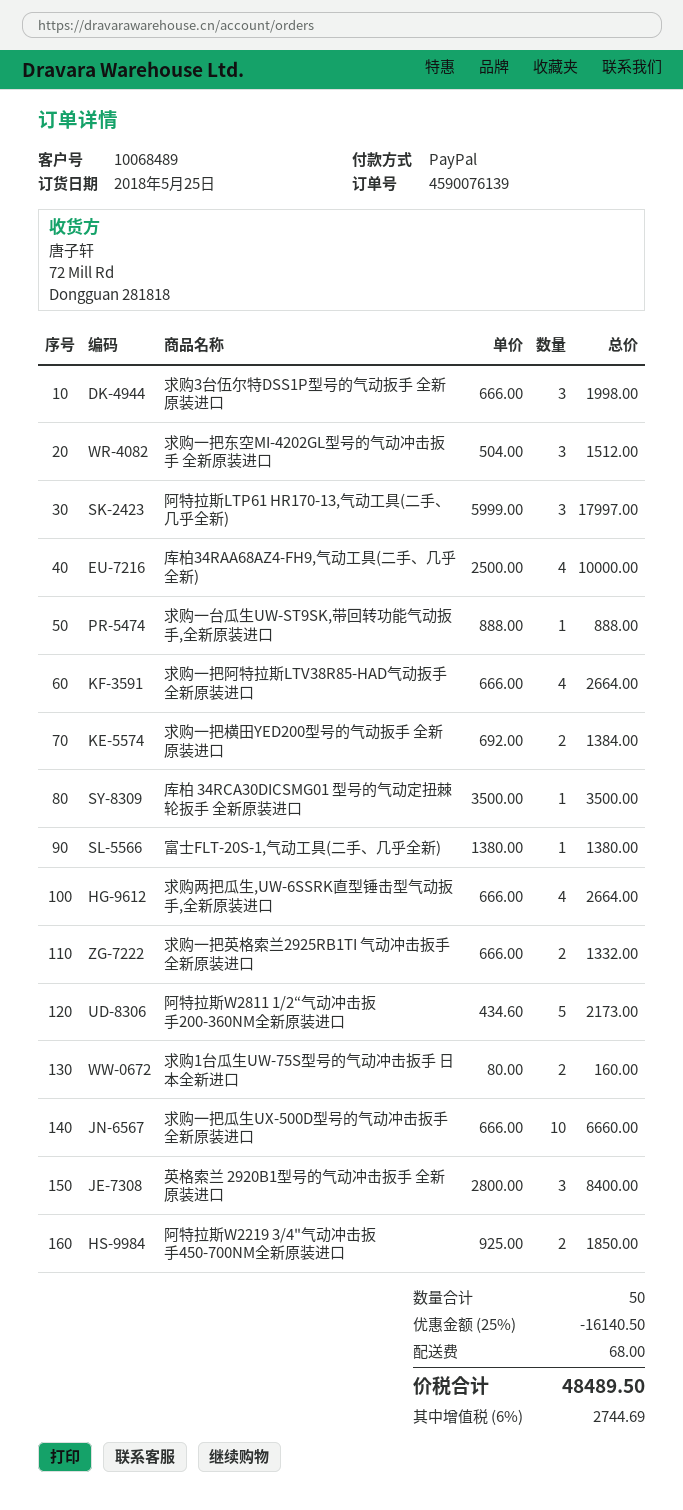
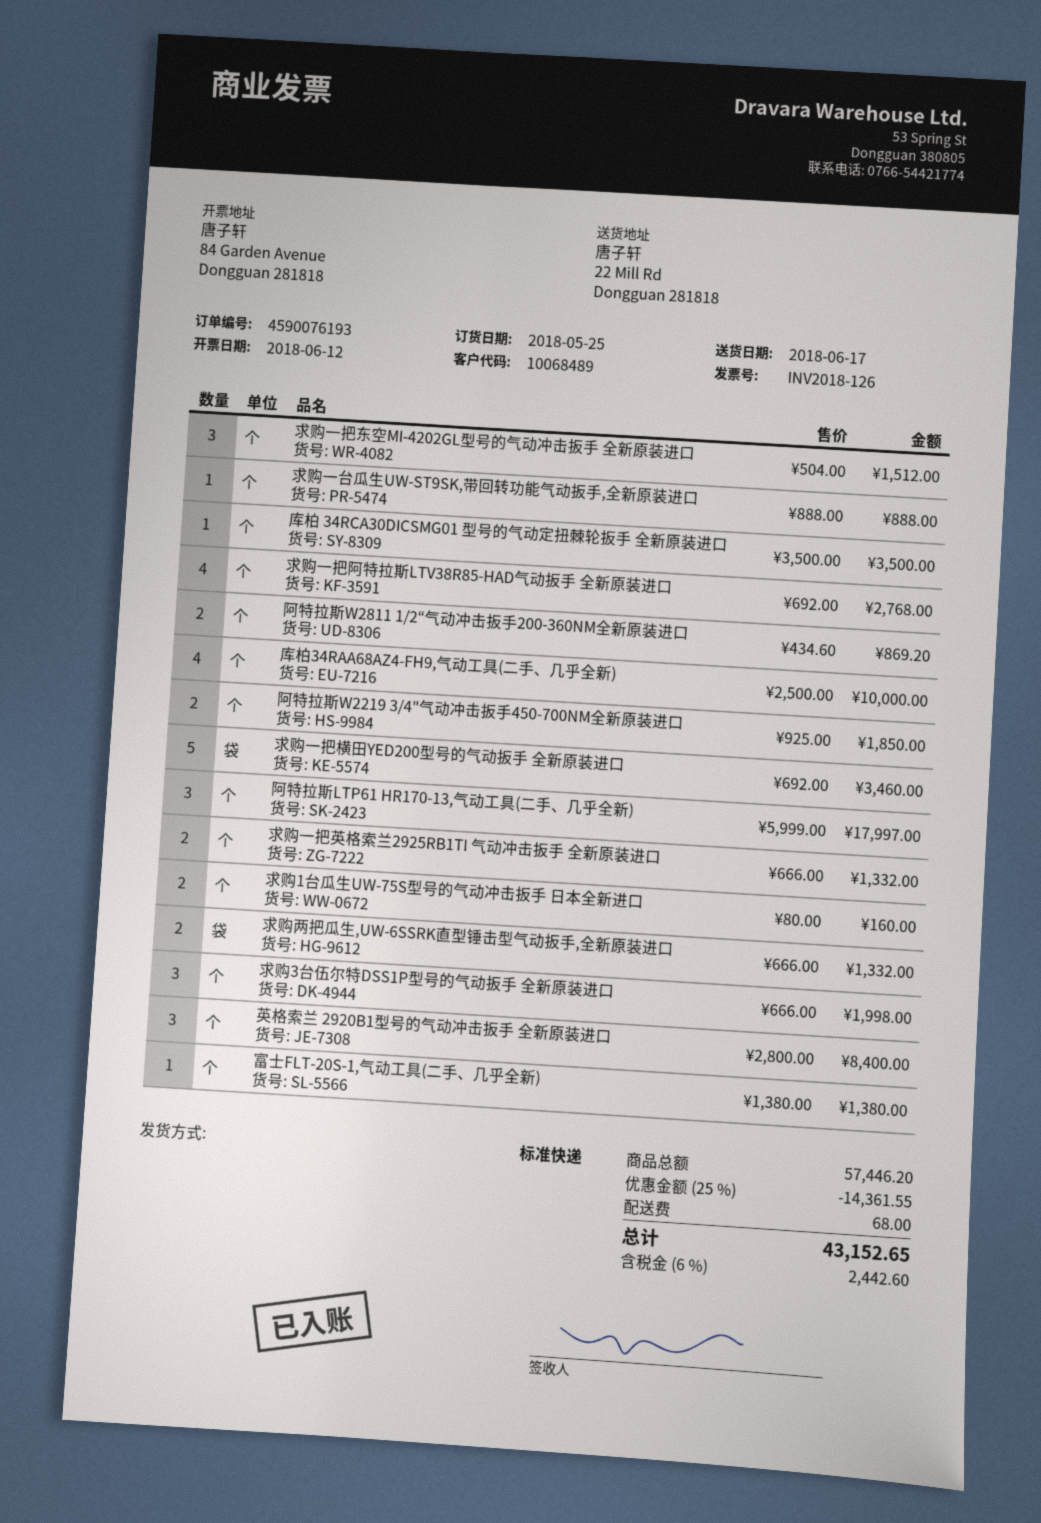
order number: 4590076139 -> 4590076193
ship to: 72 Mill Rd, Dongguan 281818 -> 22 Mill Rd, Dongguan 281818
求购一把阿特拉斯LTV38R85-HAD气动扳手 全新原装进口: 4 x 666.00 = 2664.00 -> 4 x 692.00 = 2768.00
求购一把横田YED200型号的气动扳手 全新原装进口: 2 x 692.00 = 1384.00 -> 5 x 692.00 = 3460.00
求购两把瓜生,UW-6SSRK直型锤击型气动扳手,全新原装进口: 4 x 666.00 = 2664.00 -> 2 x 666.00 = 1332.00
阿特拉斯W2811 1/2“气动冲击扳手200-360NM全新原装进口: 5 x 434.60 = 2173.00 -> 2 x 434.60 = 869.20
求购一把瓜生UX-500D型号的气动冲击扳手 全新原装进口: 10 x 666.00 = 6660.00 -> none
discount: 25% = 16140.50 -> 25% = 14361.55
tax: 6% = 2744.69 -> 6% = 2442.60
total: 48489.50 -> 43152.65

